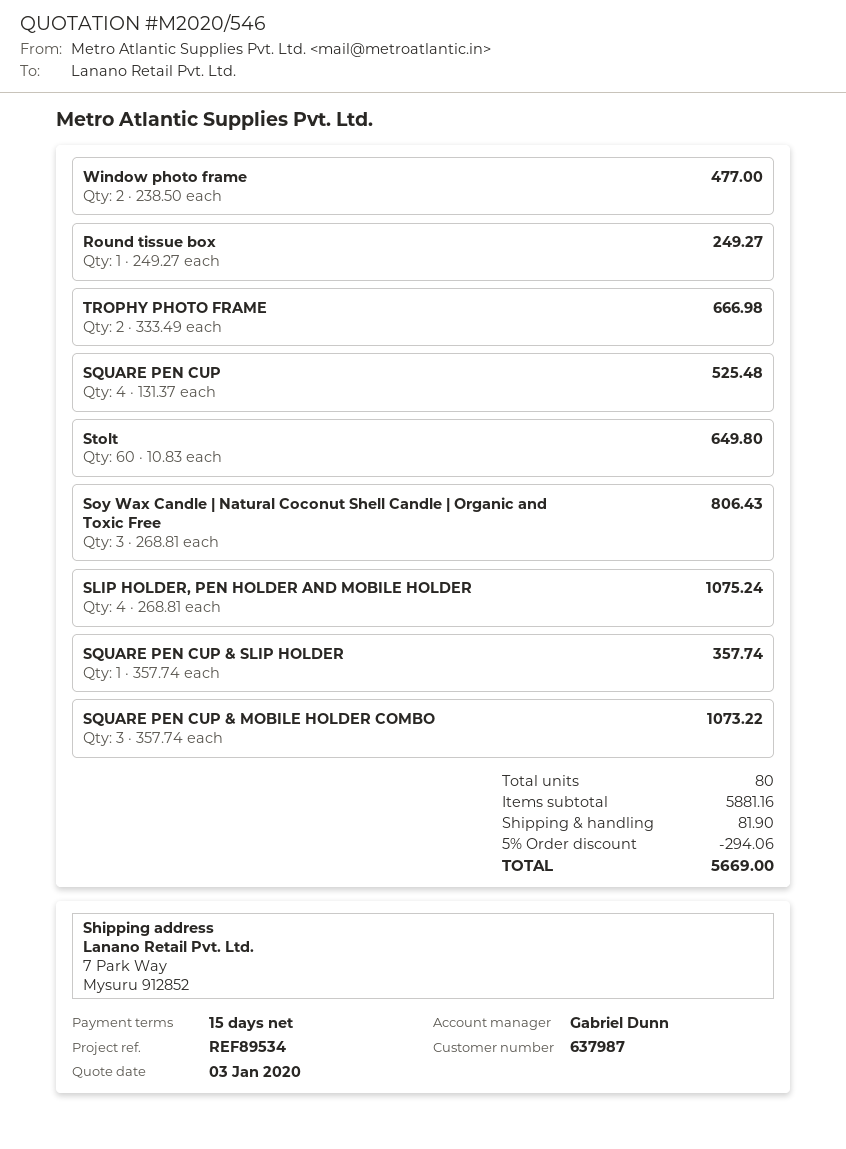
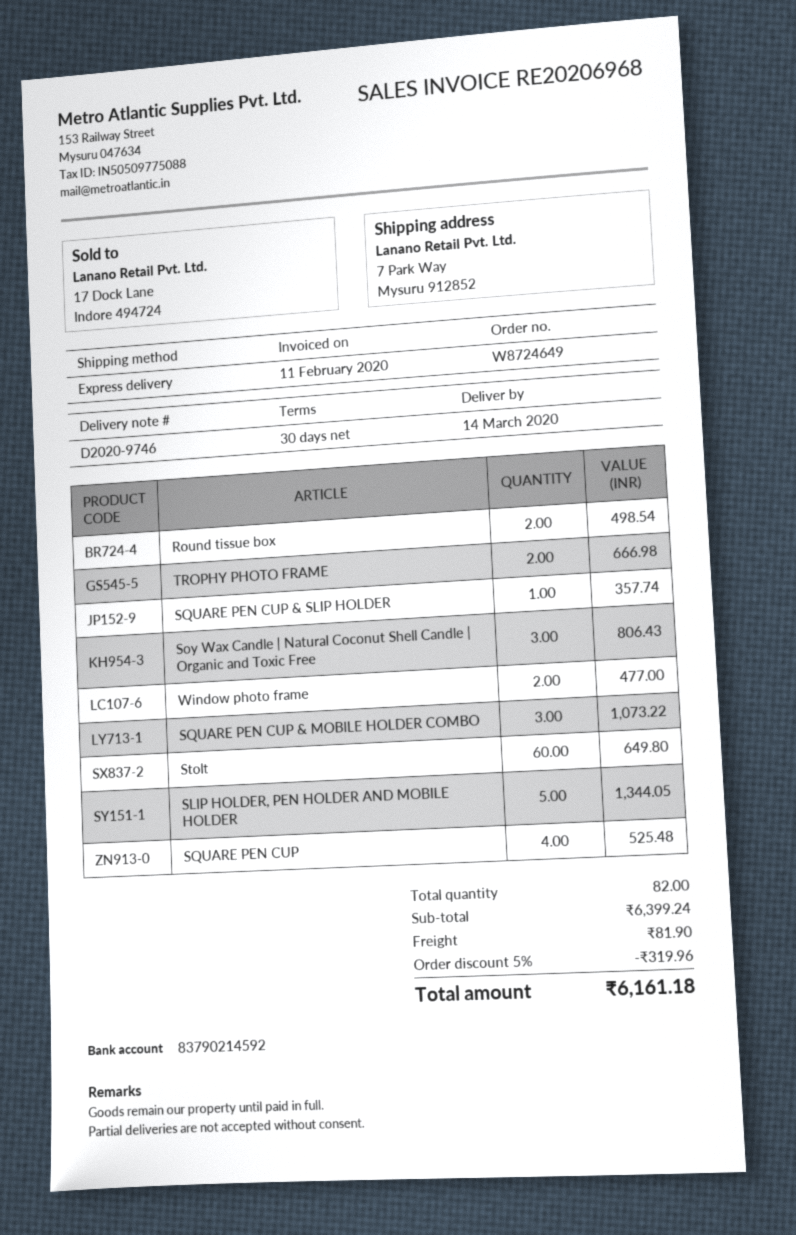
payment terms: 15 days -> 30 days
Round tissue box: 1 for 249.27 -> 2 for 498.54
SLIP HOLDER, PEN HOLDER AND MOBILE HOLDER: 4 for 1075.24 -> 5 for 1344.05
total quantity: 80 -> 82
subtotal: 5881.16 -> 6399.24
discount: 5% = 294.06 -> 5% = 319.96
total: 5669.00 -> 6161.18

